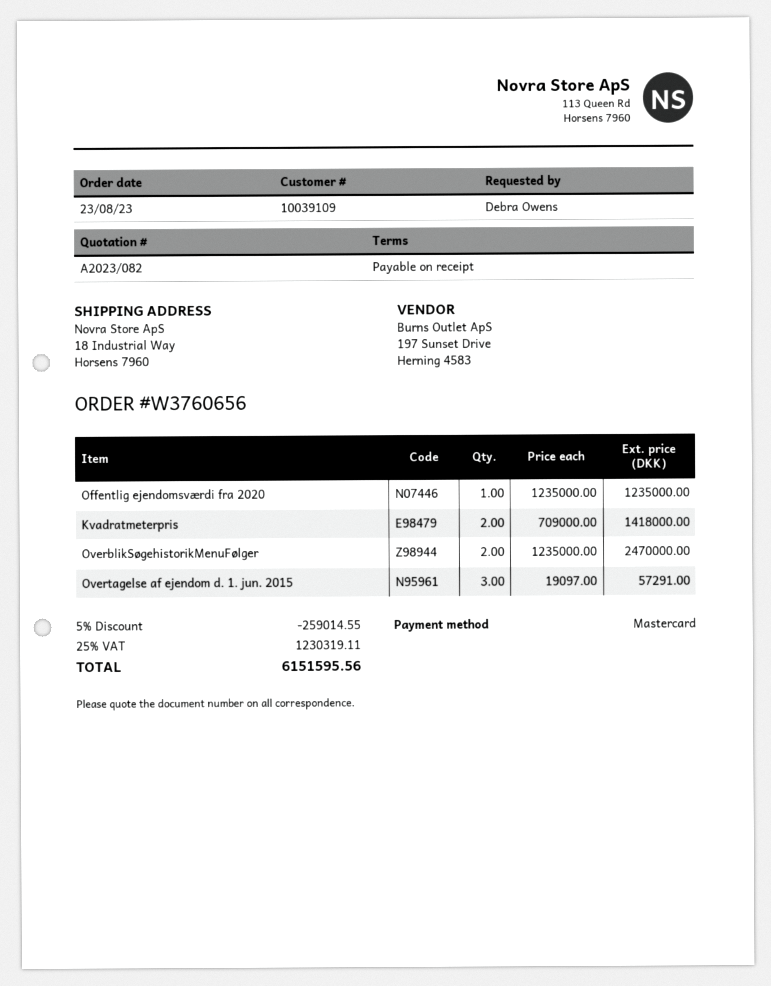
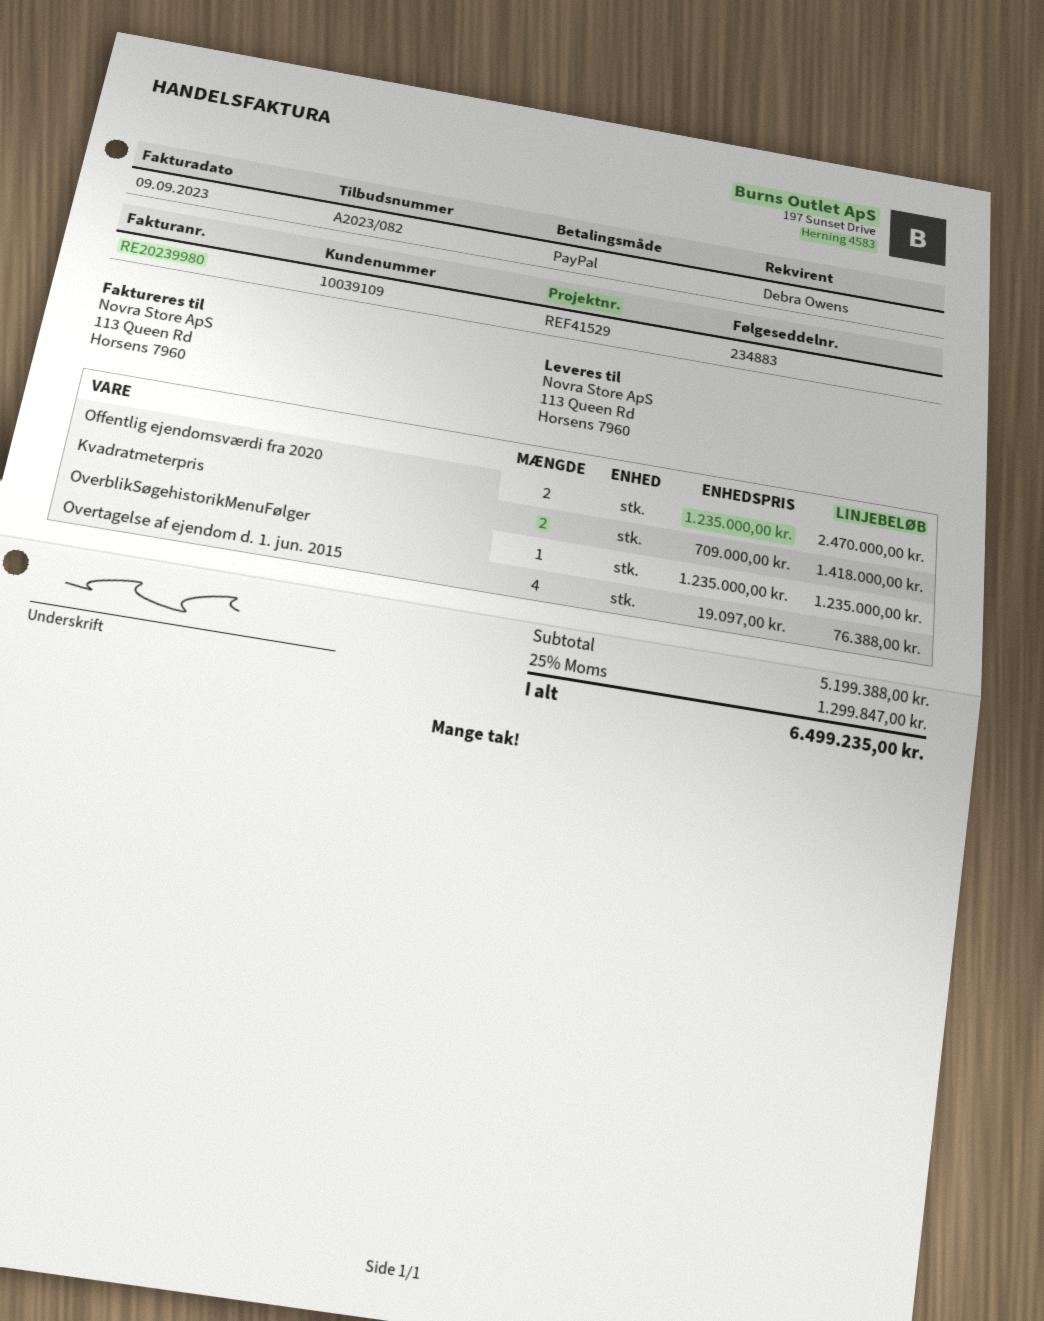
payment method: Mastercard -> PayPal
ship to: 18 Industrial Way, Horsens 7960 -> 113 Queen Rd, Horsens 7960
Offentlig ejendomsværdi fra 2020: 1 x 1235000.00 = 1235000.00 -> 2 x 1235000.00 = 2470000.00
OverblikSøgehistorikMenuFølger: 2 x 1235000.00 = 2470000.00 -> 1 x 1235000.00 = 1235000.00
Overtagelse af ejendom d. 1. jun. 2015: 3 x 19097.00 = 57291.00 -> 4 x 19097.00 = 76388.00
discount: 5% = 259014.55 -> none
tax: 25% = 1230319.11 -> 25% = 1299847.00
total: 6151595.56 -> 6499235.00

